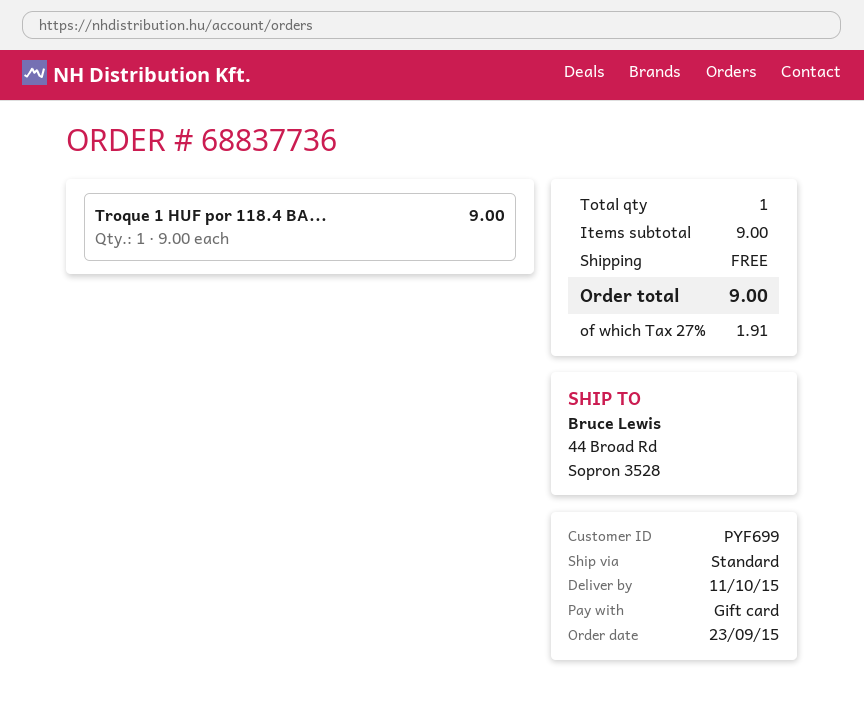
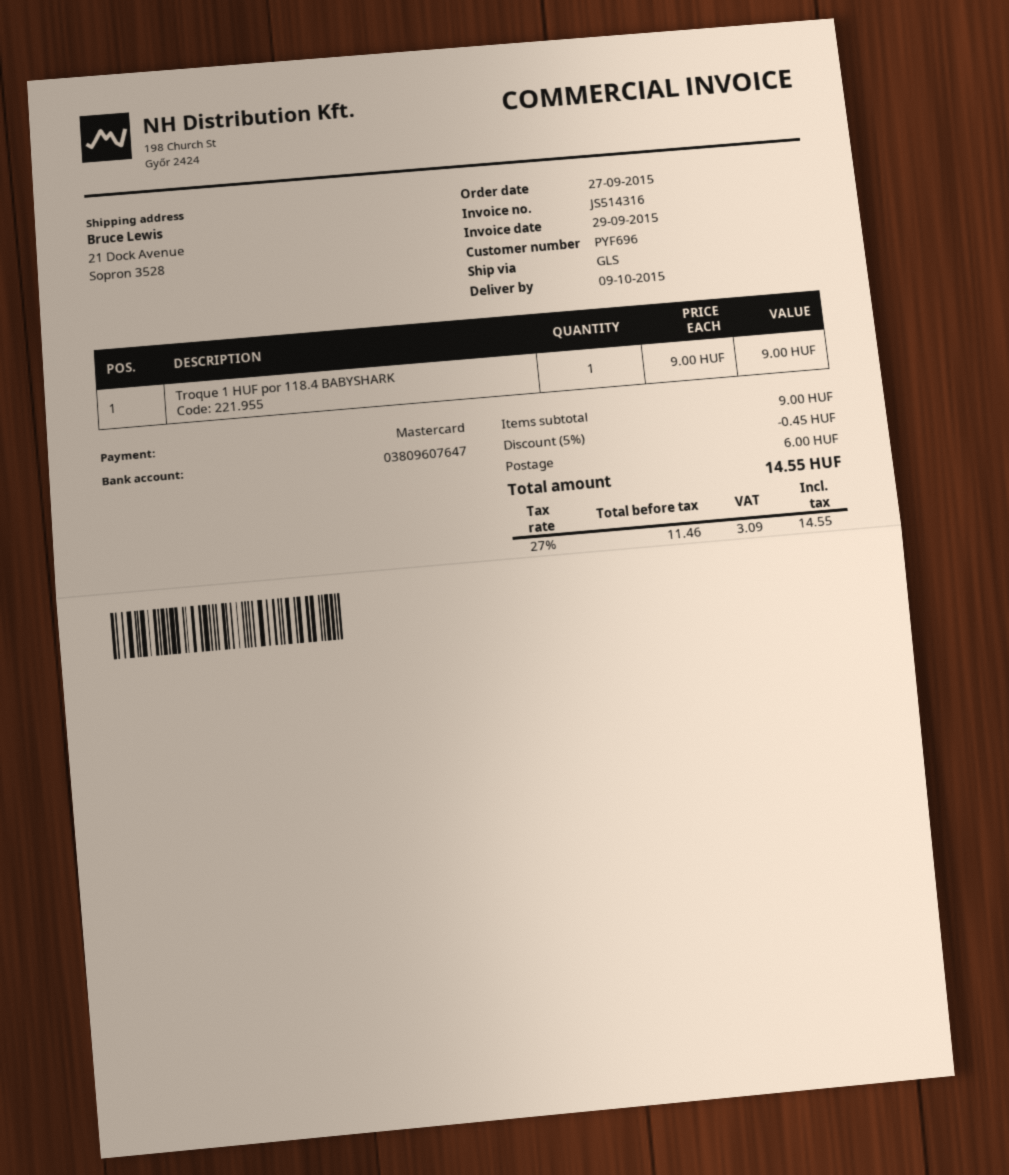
order date: 2015-09-23 -> 2015-09-27
delivery date: 2015-10-11 -> 2015-10-09
customer number: PYF699 -> PYF696
payment method: gift card -> Mastercard
shipping method: standard -> GLS
ship to: 44 Broad Rd, Sopron 3528 -> 21 Dock Avenue, Sopron 3528
discount: none -> 5% = 0.45
shipping: 0.00 -> 6.00
tax: 27% = 1.91 -> 27% = 3.09
total: 9.00 -> 14.55

